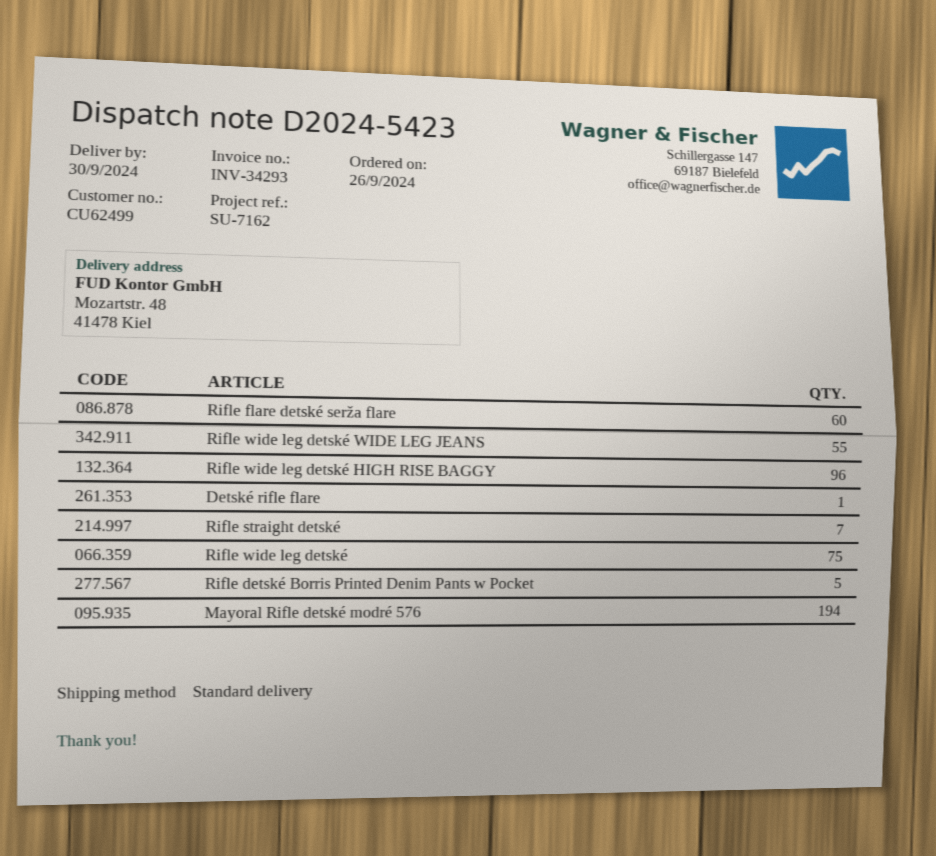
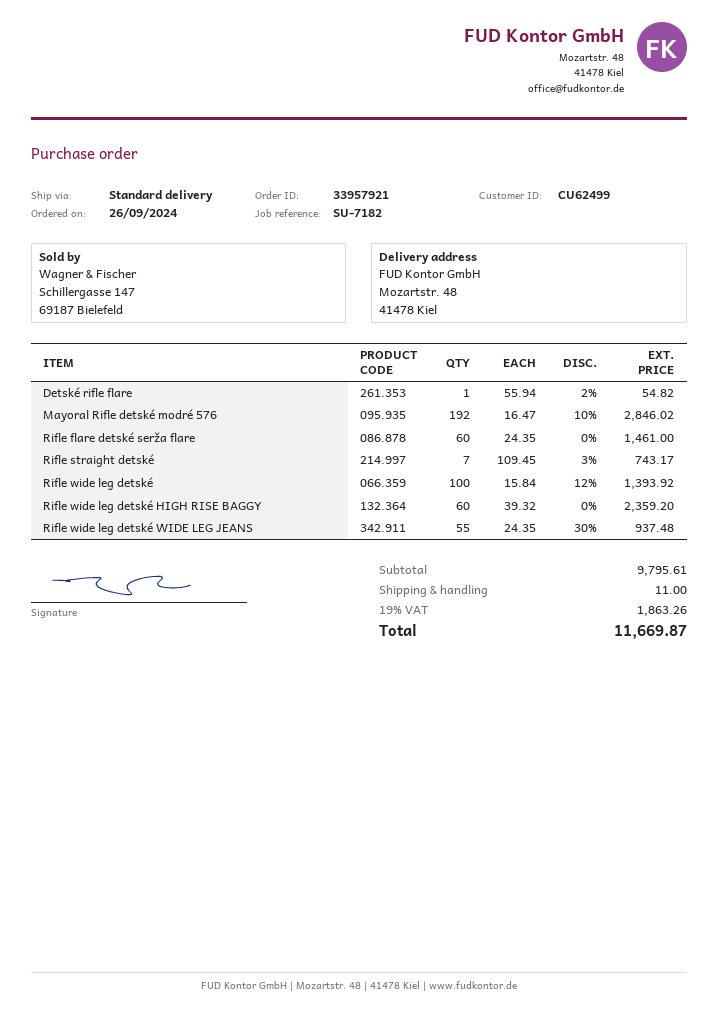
reference: SU-7162 -> SU-7182
Rifle wide leg detské HIGH RISE BAGGY: 96 -> 60
Rifle wide leg detské: 75 -> 100
Rifle detské Borris Printed Denim Pants w Pocket: 5 -> none
Mayoral Rifle detské modré 576: 194 -> 192

